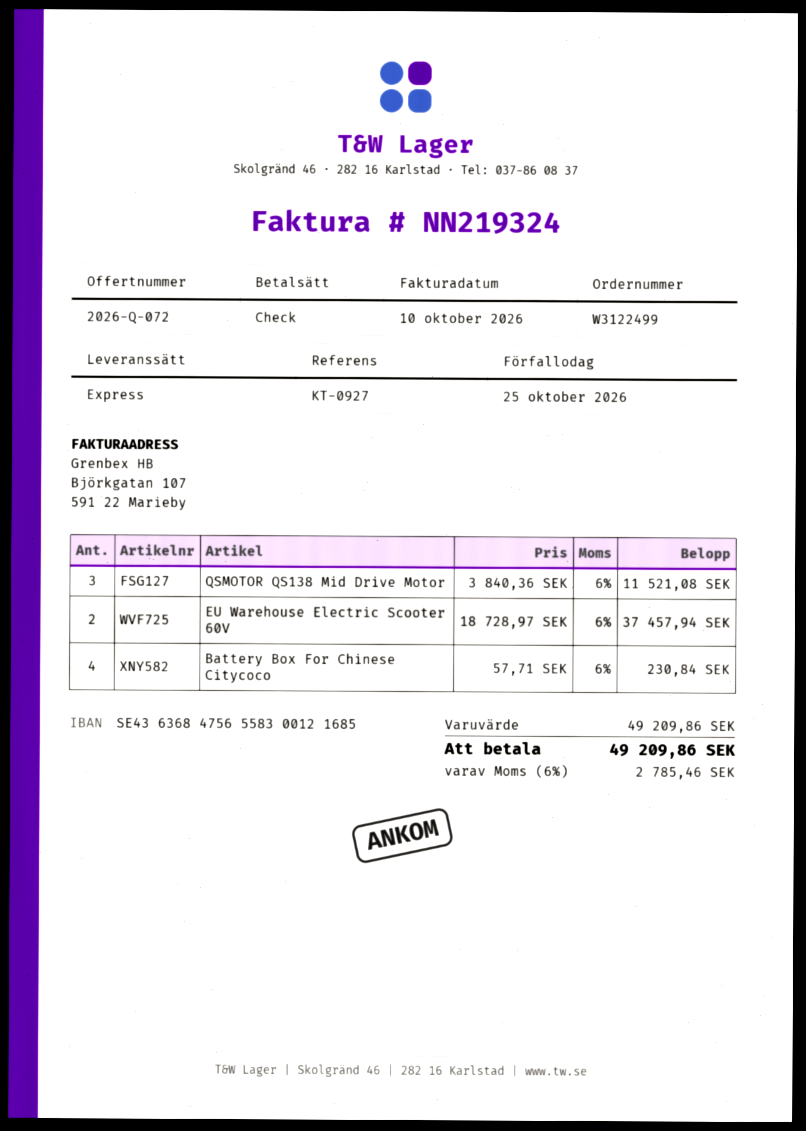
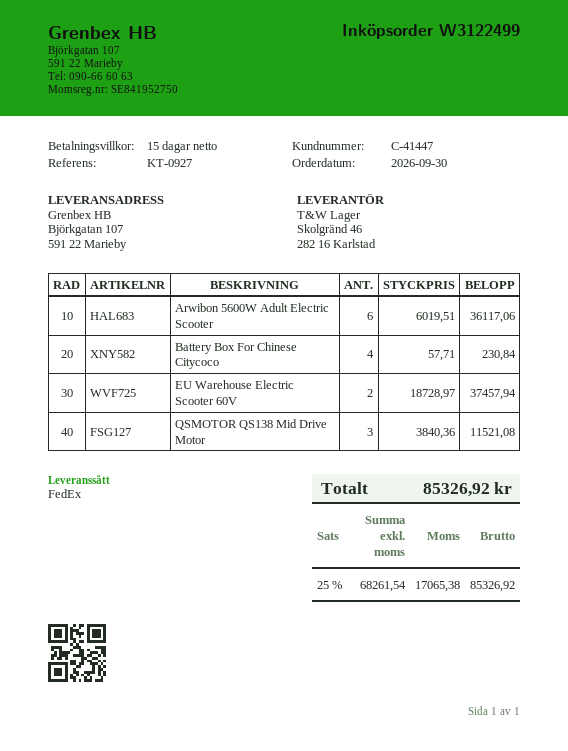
shipping method: express -> FedEx
Arwibon 5600W Adult Electric Scooter: none -> 6 x 6019.51 = 36117.06
tax: 6% = 2785.46 -> 25% = 17065.38
total: 49209.86 -> 85326.92

